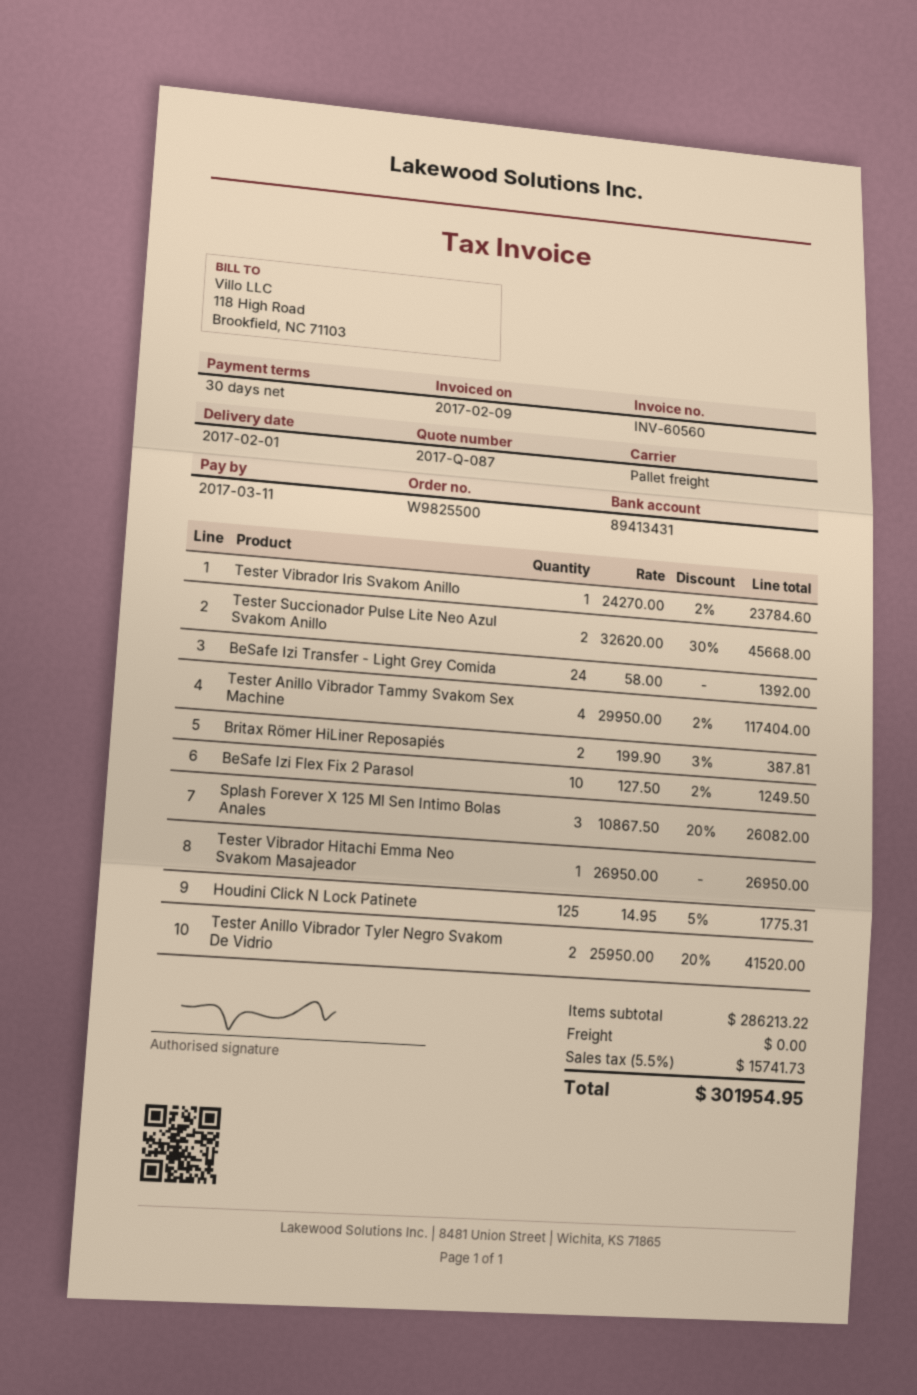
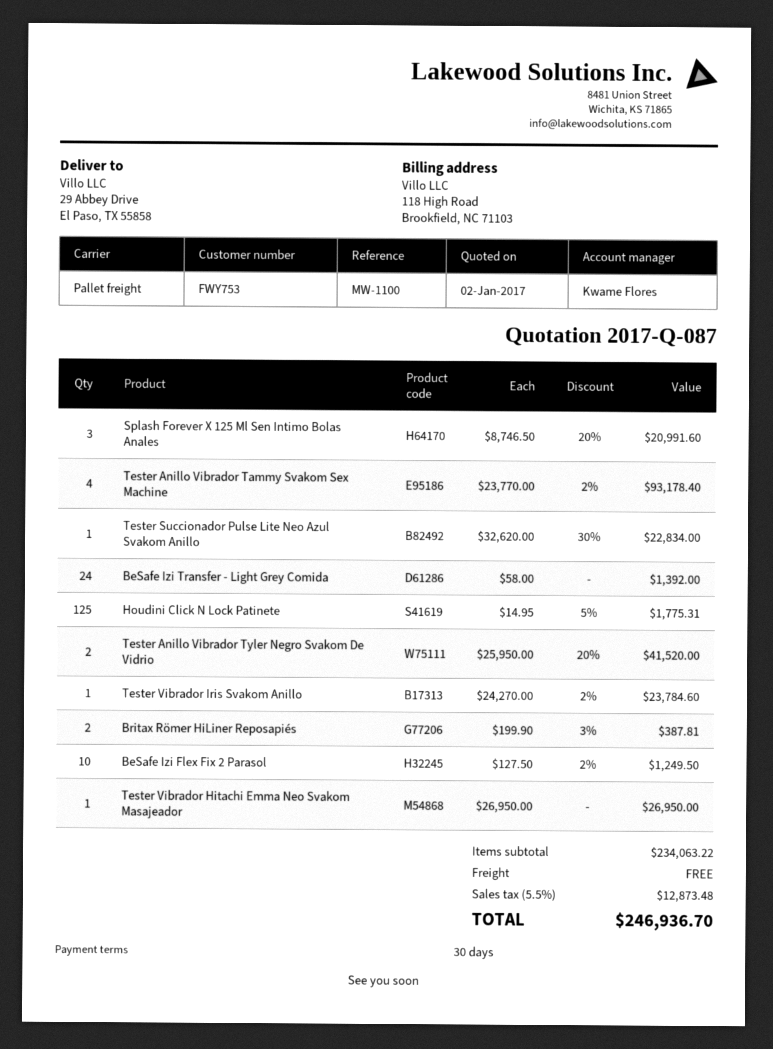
Tester Succionador Pulse Lite Neo Azul Svakom Anillo: 2 x 32620.00 - 30% = 45668.00 -> 1 x 32620.00 - 30% = 22834.00
Tester Anillo Vibrador Tammy Svakom Sex Machine: 4 x 29950.00 - 2% = 117404.00 -> 4 x 23770.00 - 2% = 93178.40
Splash Forever X 125 Ml Sen Intimo Bolas Anales: 3 x 10867.50 - 20% = 26082.00 -> 3 x 8746.50 - 20% = 20991.60
subtotal: 286213.22 -> 234063.22
tax: 5.5% = 15741.73 -> 5.5% = 12873.48
total: 301954.95 -> 246936.70

